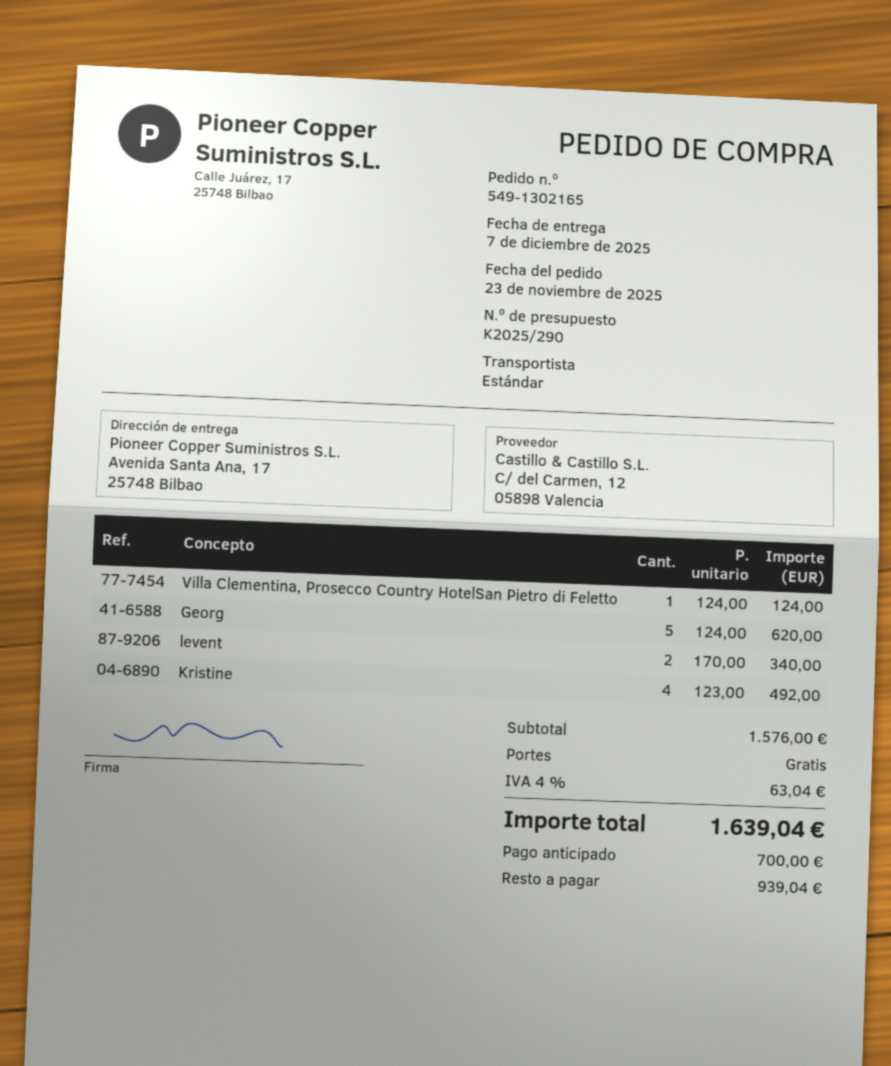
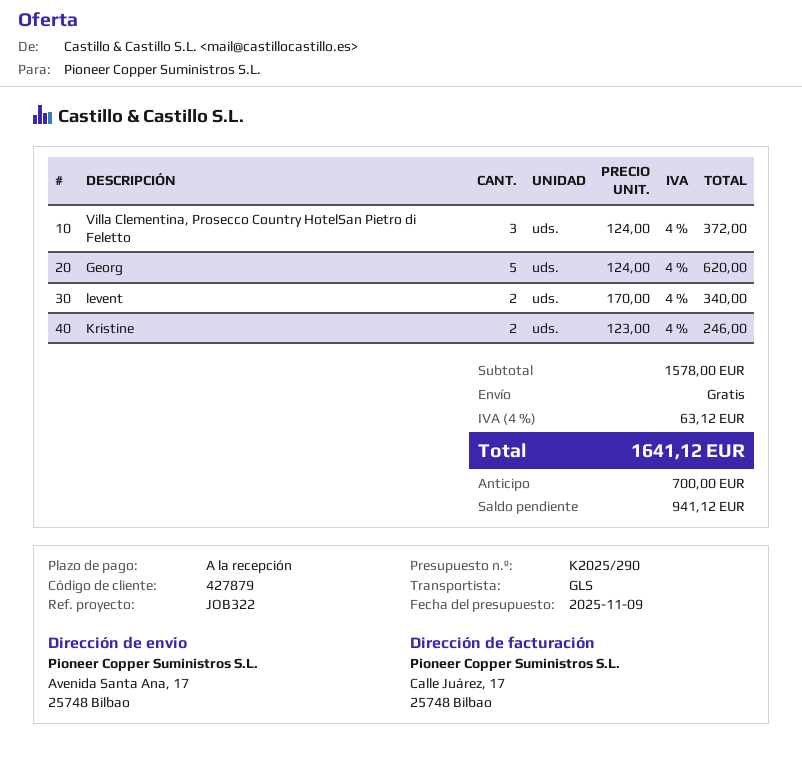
shipping method: standard -> GLS
Villa Clementina, Prosecco Country HotelSan Pietro di Feletto: 1 x 124.00 = 124.00 -> 3 x 124.00 = 372.00
Kristine: 4 x 123.00 = 492.00 -> 2 x 123.00 = 246.00
subtotal: 1576.00 -> 1578.00
tax: 4% = 63.04 -> 4% = 63.12
total: 1639.04 -> 1641.12
balance: 939.04 -> 941.12

